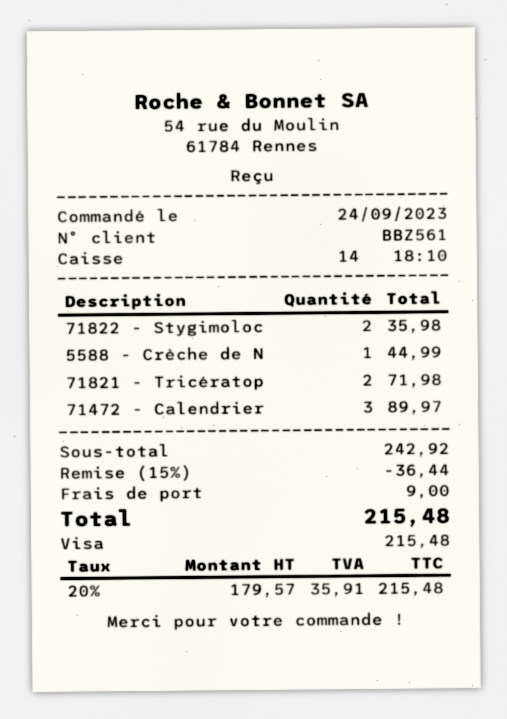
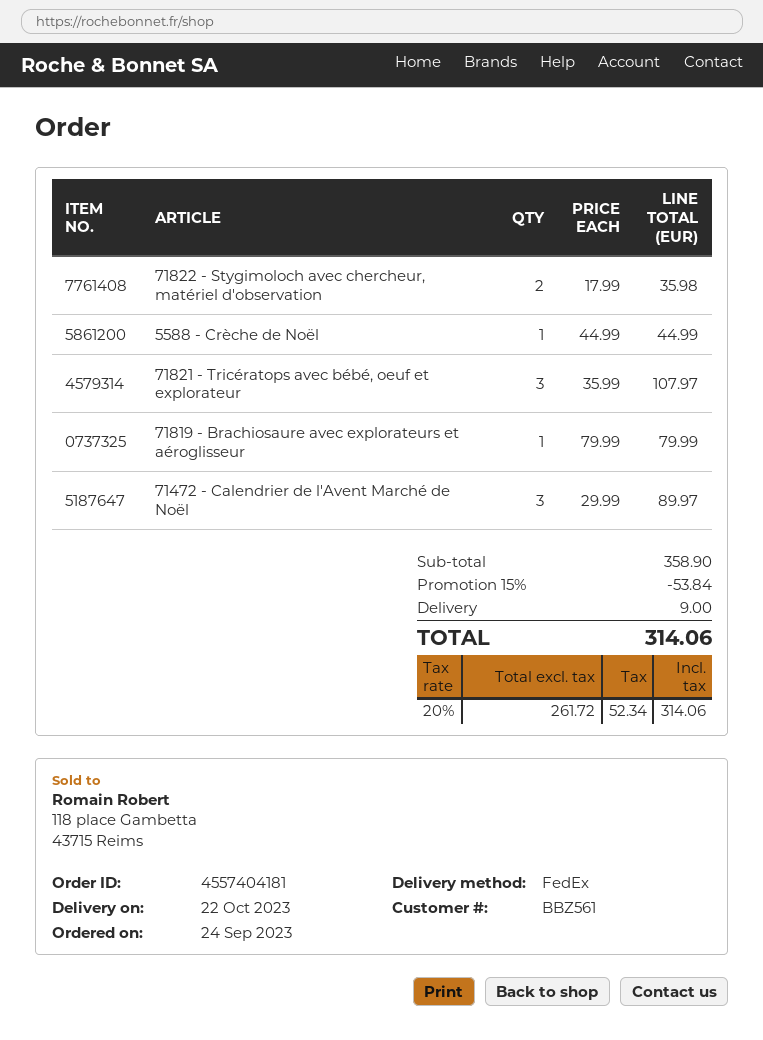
71821 - Tricératop: 2 for 71.98 -> 3 for 107.97
71819 - Brachiosaure avec explorateurs et aéroglisseur: none -> 1 for 79.99
subtotal: 242.92 -> 358.90
discount: 15% = 36.44 -> 15% = 53.84
net: 179.57 -> 261.72
tax: 20% = 35.91 -> 20% = 52.34
total: 215.48 -> 314.06

